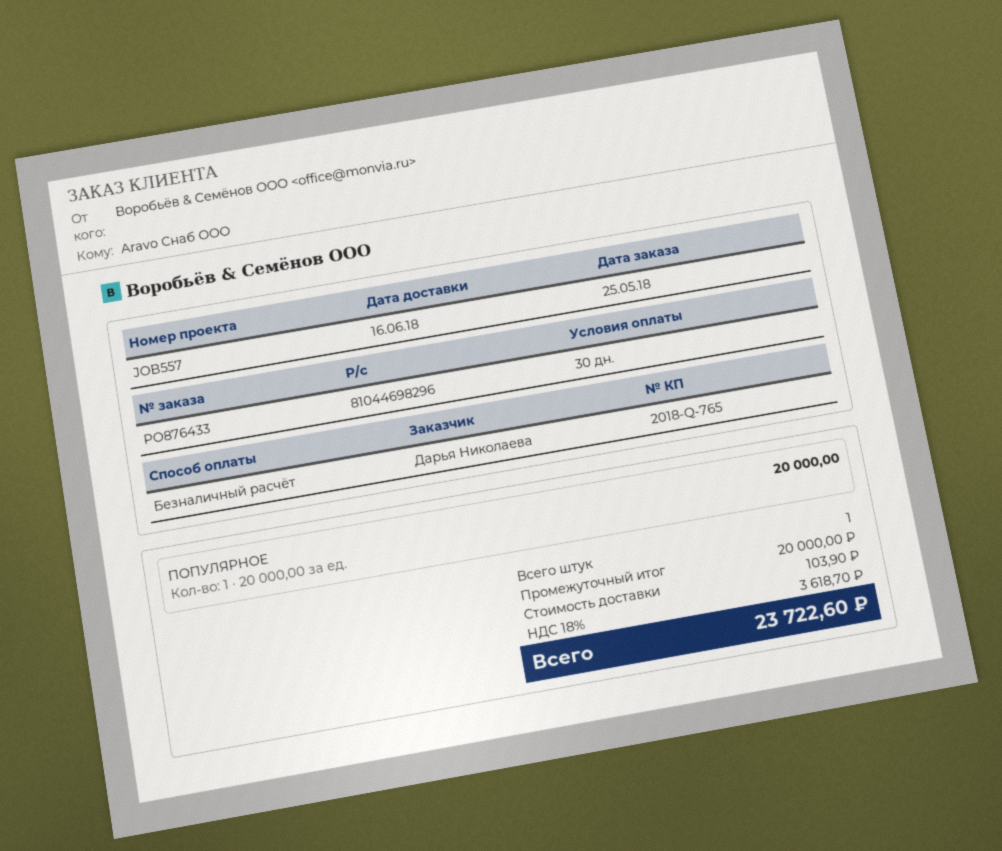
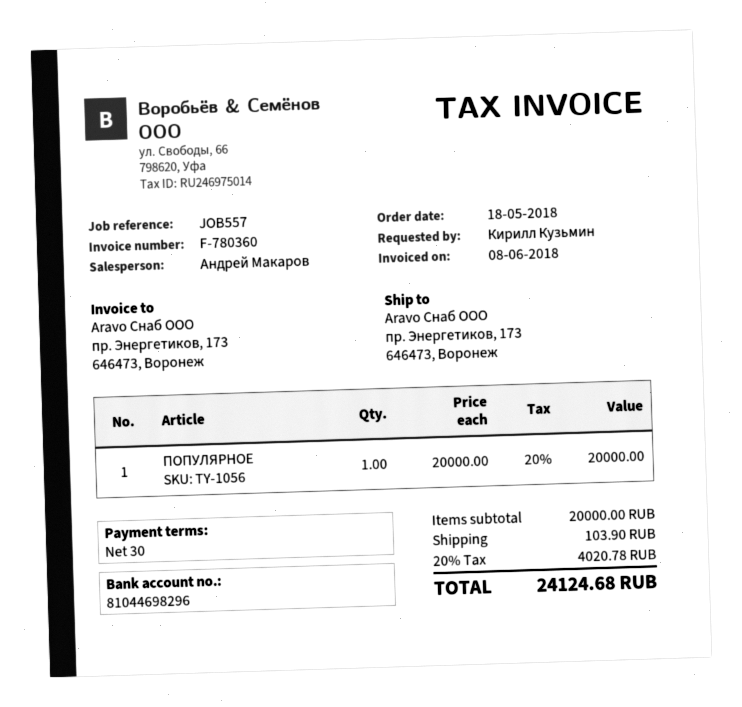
order date: 2018-05-25 -> 2018-05-18
ordered by: Дарья Николаева -> Кирилл Кузьмин
tax: 18% = 3618.70 -> 20% = 4020.78
total: 23722.60 -> 24124.68

